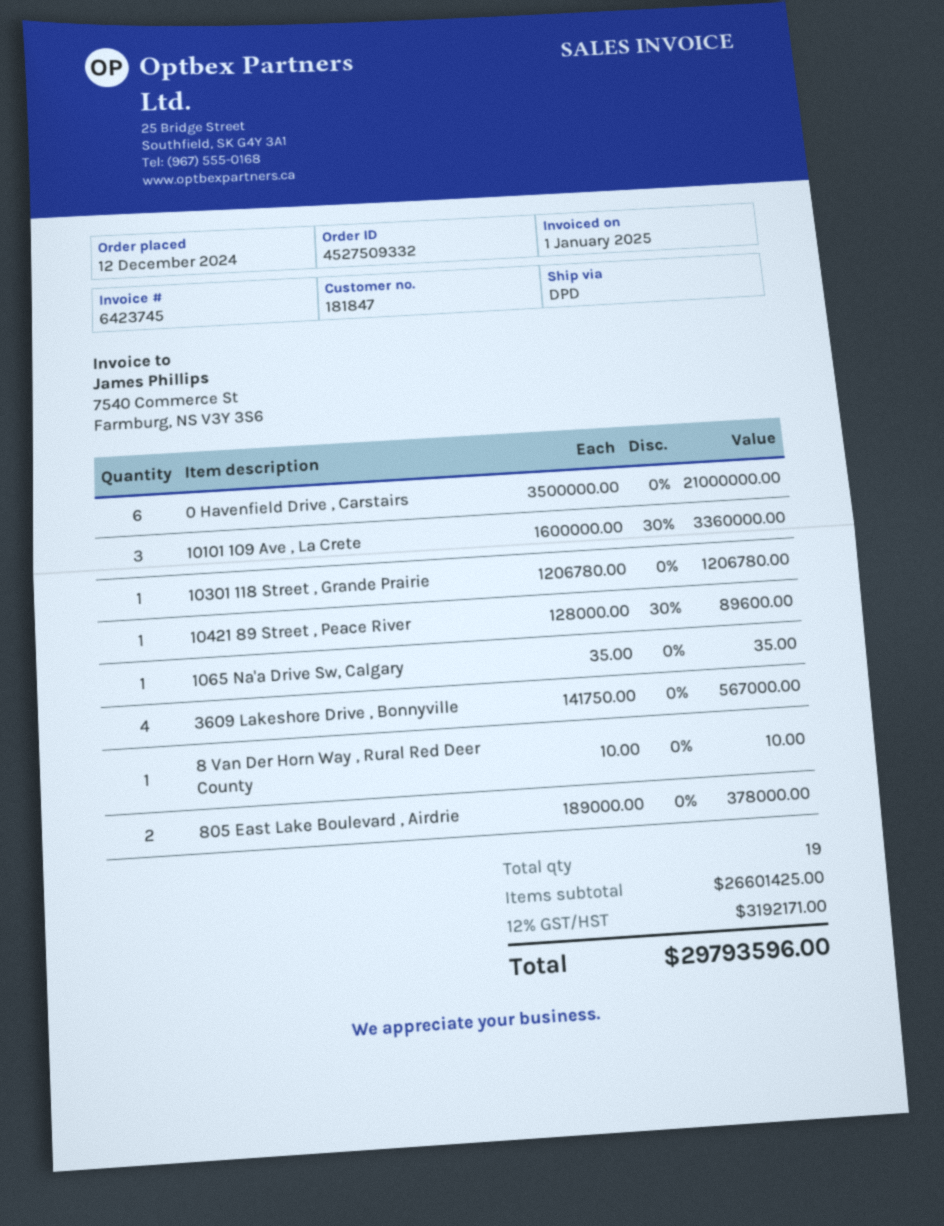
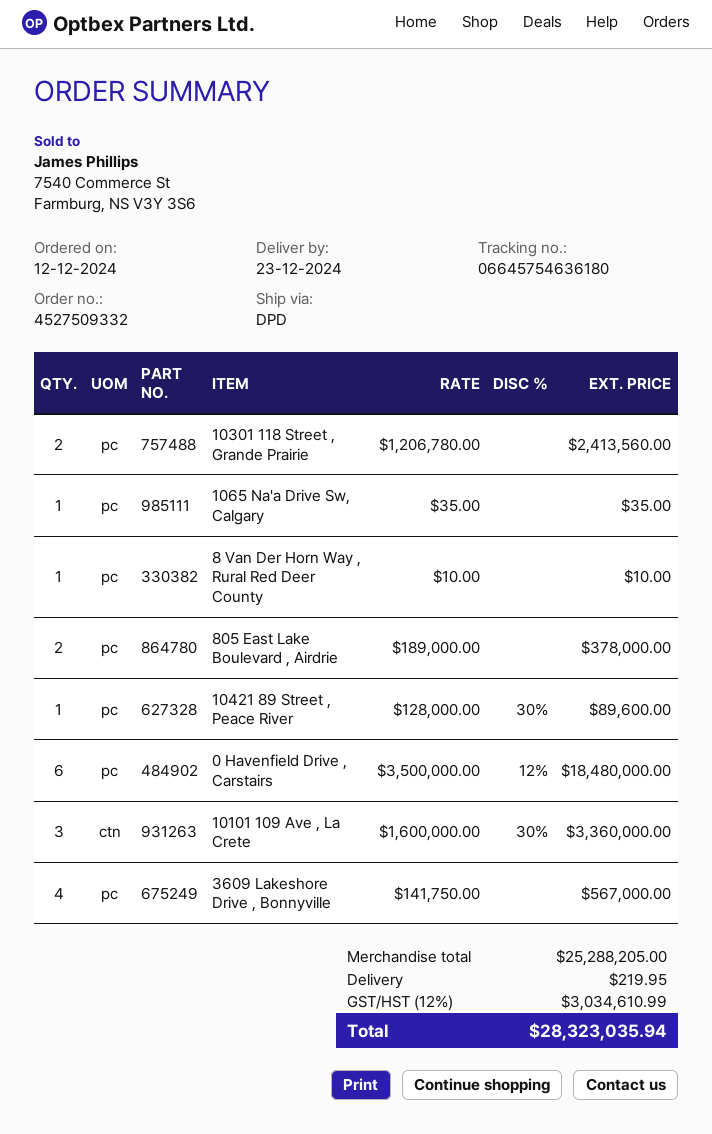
0 Havenfield Drive , Carstairs: 6 x 3500000.00 = 21000000.00 -> 6 x 3500000.00 - 12% = 18480000.00
10301 118 Street , Grande Prairie: 1 x 1206780.00 = 1206780.00 -> 2 x 1206780.00 = 2413560.00
subtotal: 26601425.00 -> 25288205.00
shipping: none -> 219.95
tax: 12% = 3192171.00 -> 12% = 3034610.99
total: 29793596.00 -> 28323035.94

